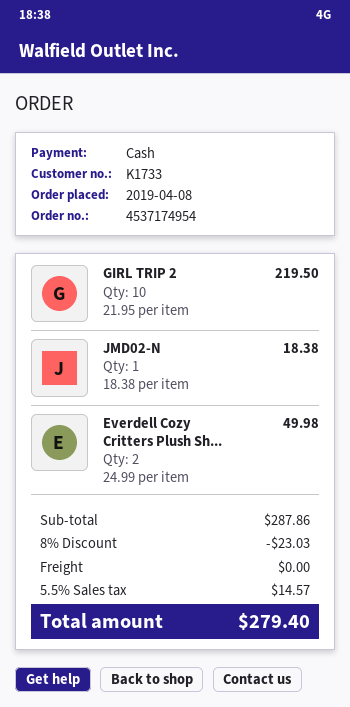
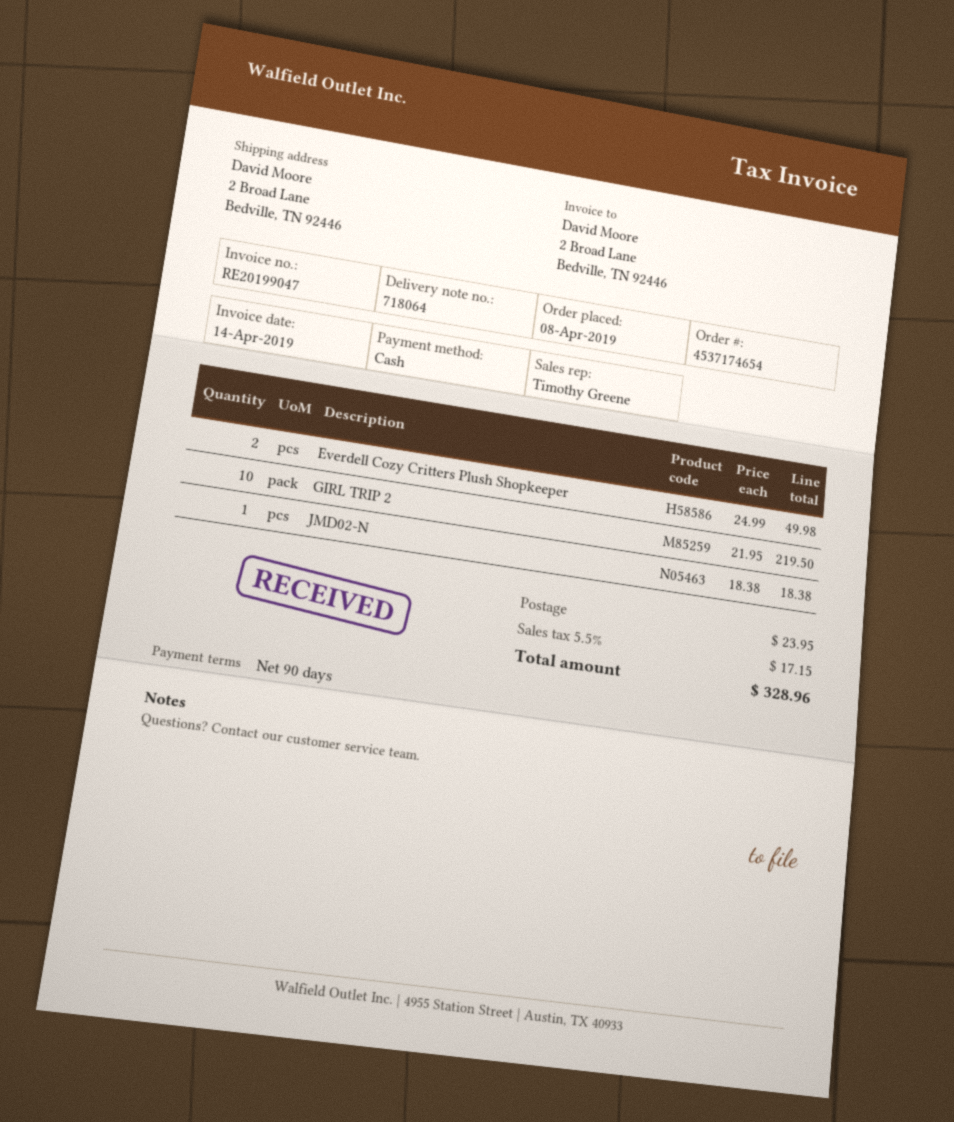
order number: 4537174954 -> 4537174654
discount: 8% = 23.03 -> none
shipping: 0.00 -> 23.95
tax: 5.5% = 14.57 -> 5.5% = 17.15
total: 279.40 -> 328.96

